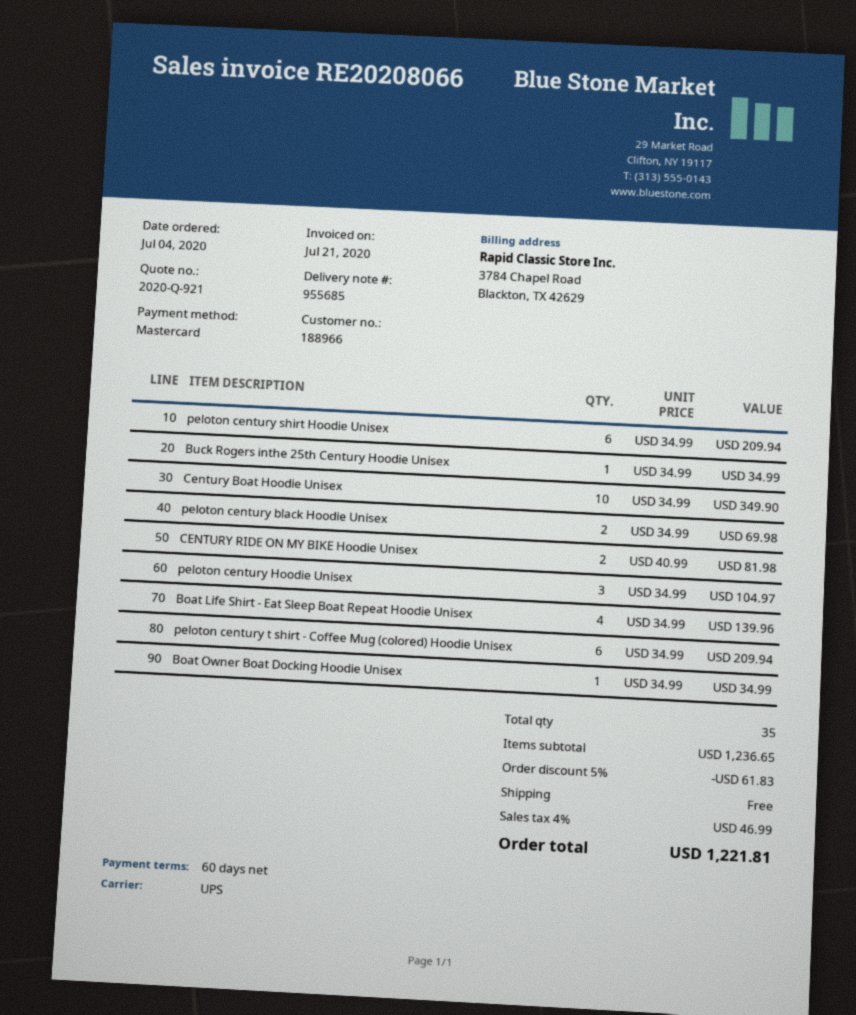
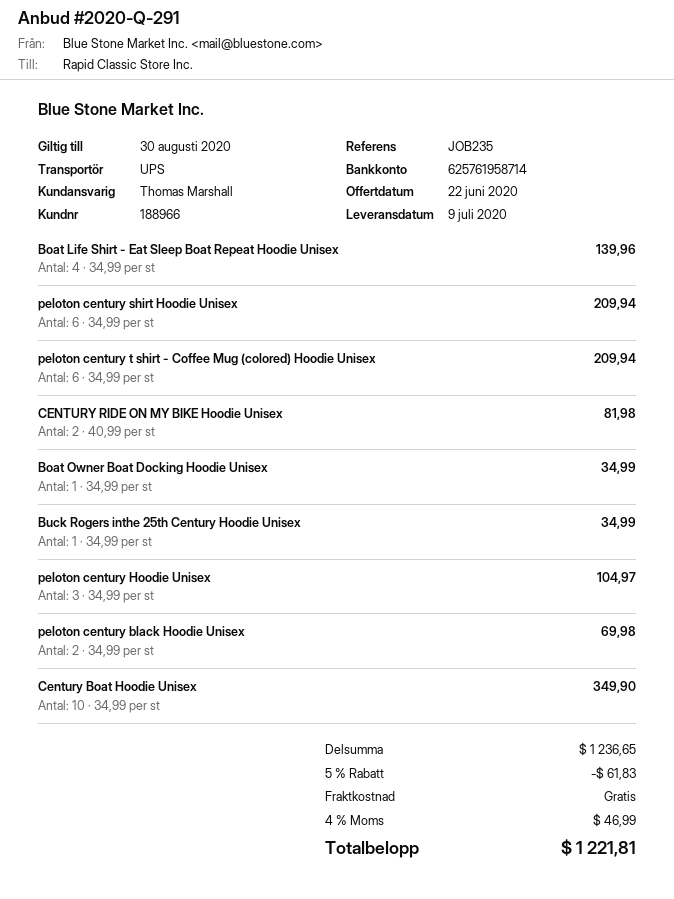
quote number: 2020-Q-921 -> 2020-Q-291

